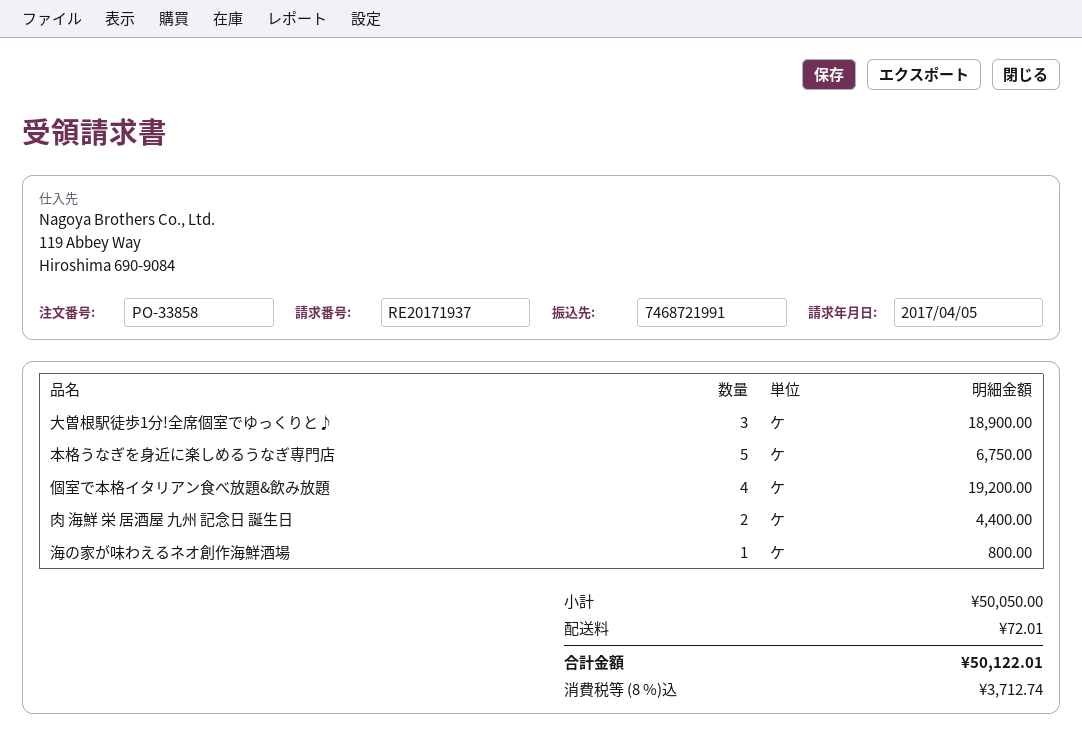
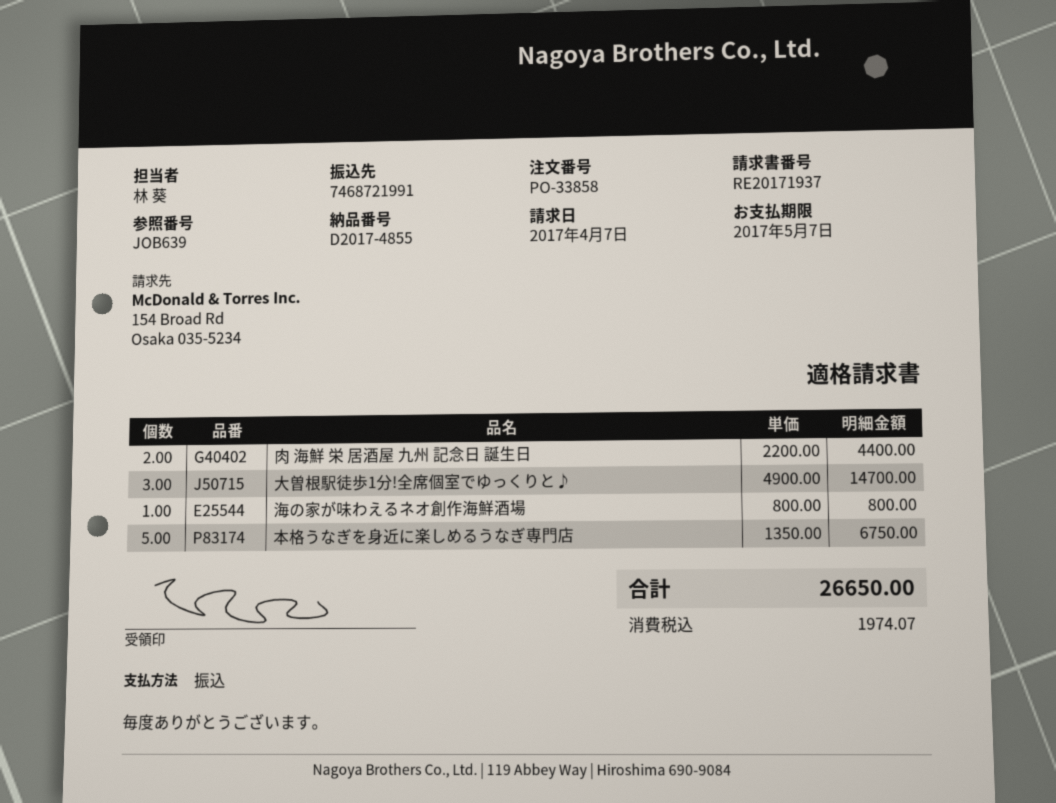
invoice date: 2017-04-05 -> 2017-04-07
大曽根駅徒歩1分!全席個室でゆっくりと♪: 3 for 18900.00 -> 3 for 14700.00
個室で本格イタリアン食べ放題&飲み放題: 4 for 19200.00 -> none
shipping: 72.01 -> none
tax: 3712.74 -> 1974.07
total: 50122.01 -> 26650.00

